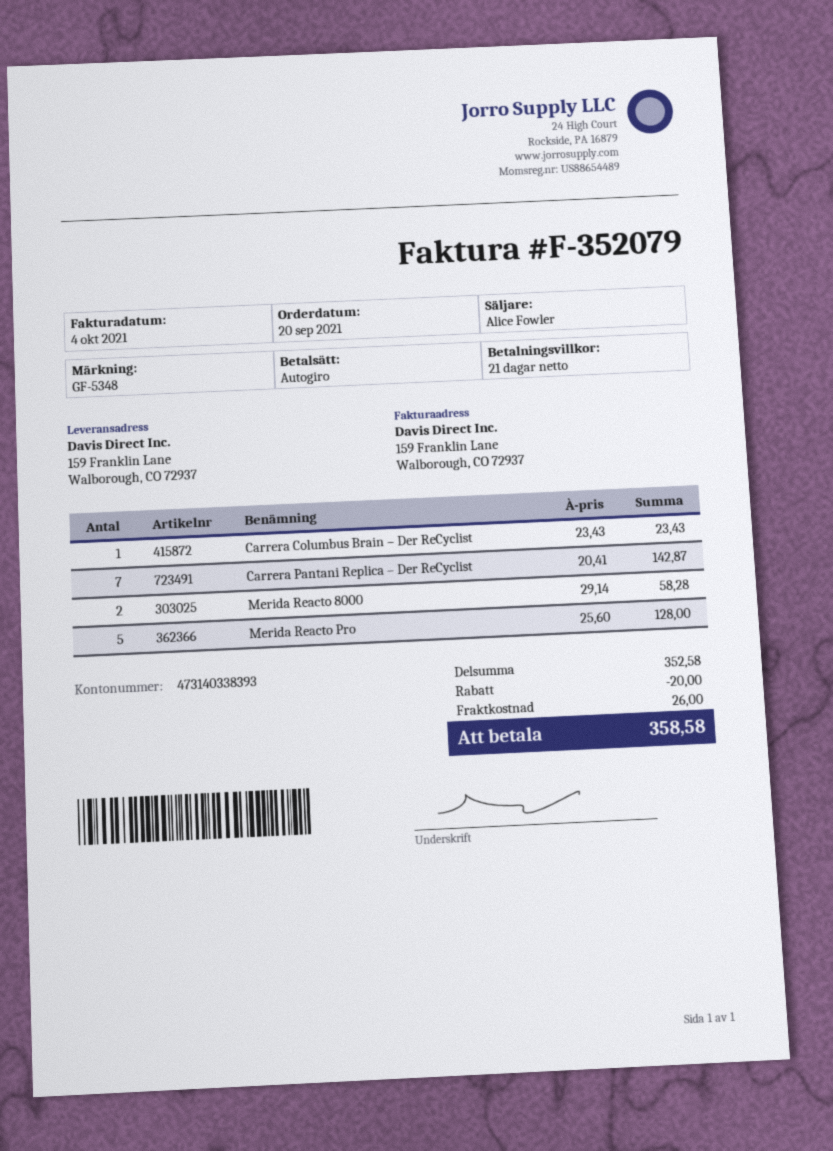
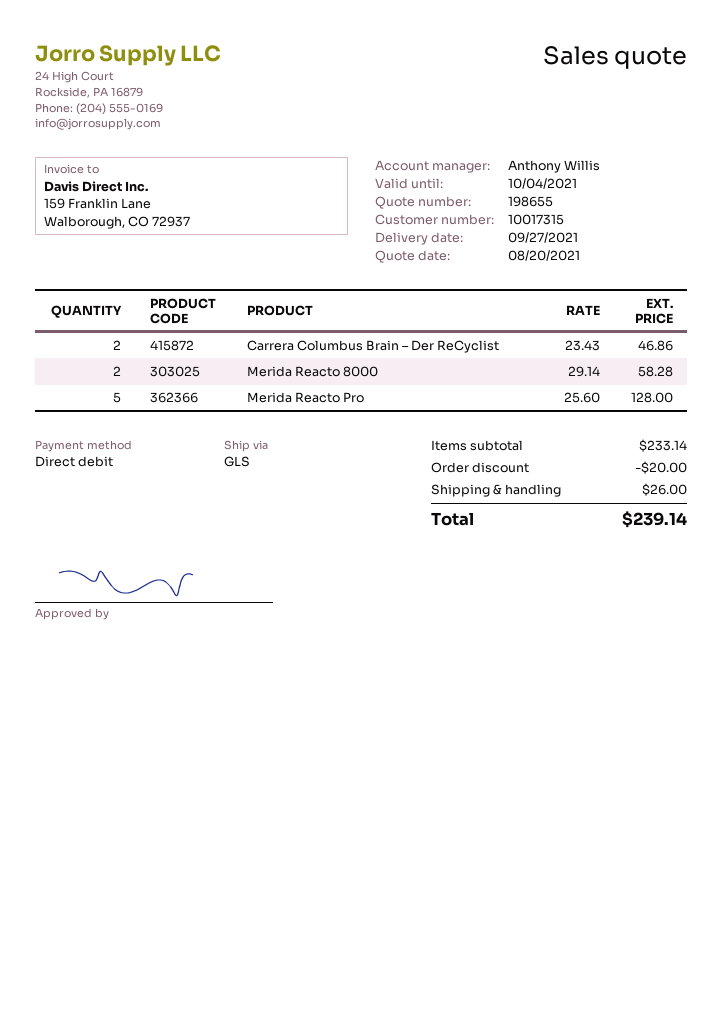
sales rep: Alice Fowler -> Anthony Willis
Carrera Columbus Brain – Der ReCyclist: 1 x 23.43 = 23.43 -> 2 x 23.43 = 46.86
Carrera Pantani Replica – Der ReCyclist: 7 x 20.41 = 142.87 -> none
subtotal: 352.58 -> 233.14
total: 358.58 -> 239.14

